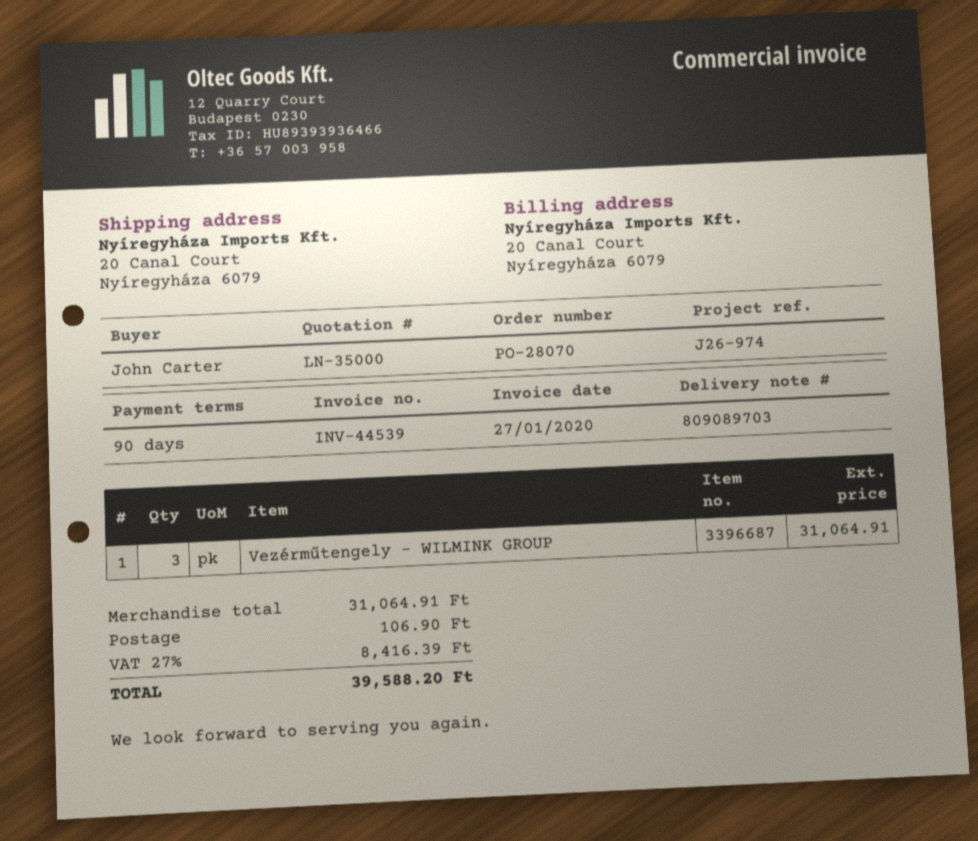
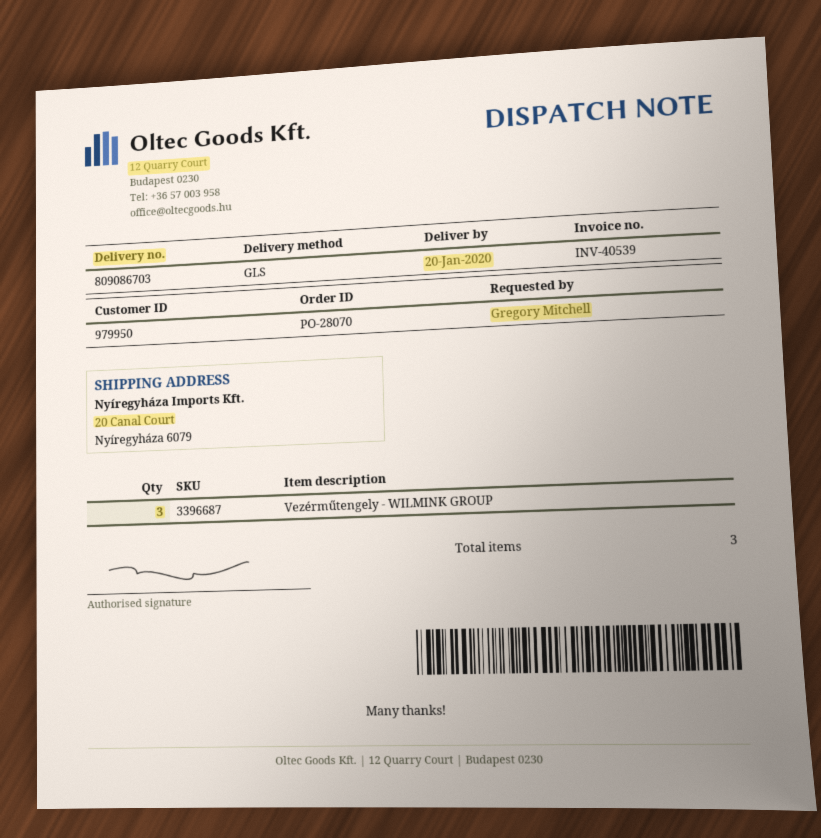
delivery note number: 809089703 -> 809086703
invoice number: INV-44539 -> INV-40539
ordered by: John Carter -> Gregory Mitchell

